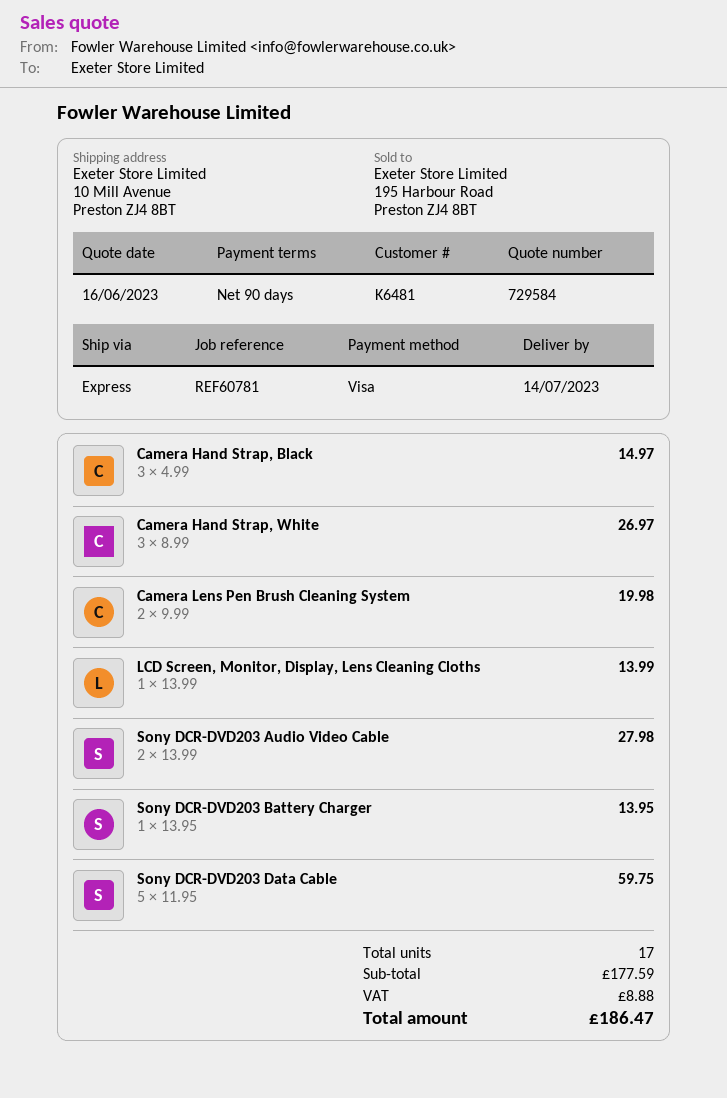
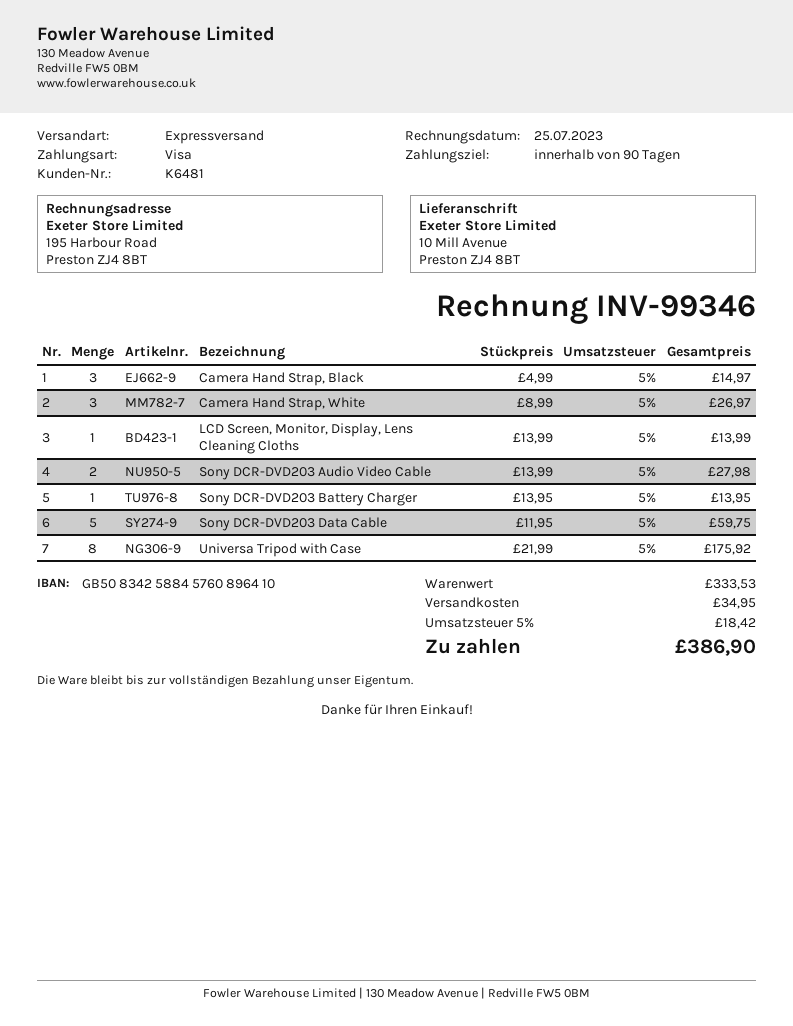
Camera Lens Pen Brush Cleaning System: 2 x 9.99 = 19.98 -> none
Universa Tripod with Case: none -> 8 x 21.99 = 175.92
subtotal: 177.59 -> 333.53
shipping: none -> 34.95
tax: 8.88 -> 18.42
total: 186.47 -> 386.90

